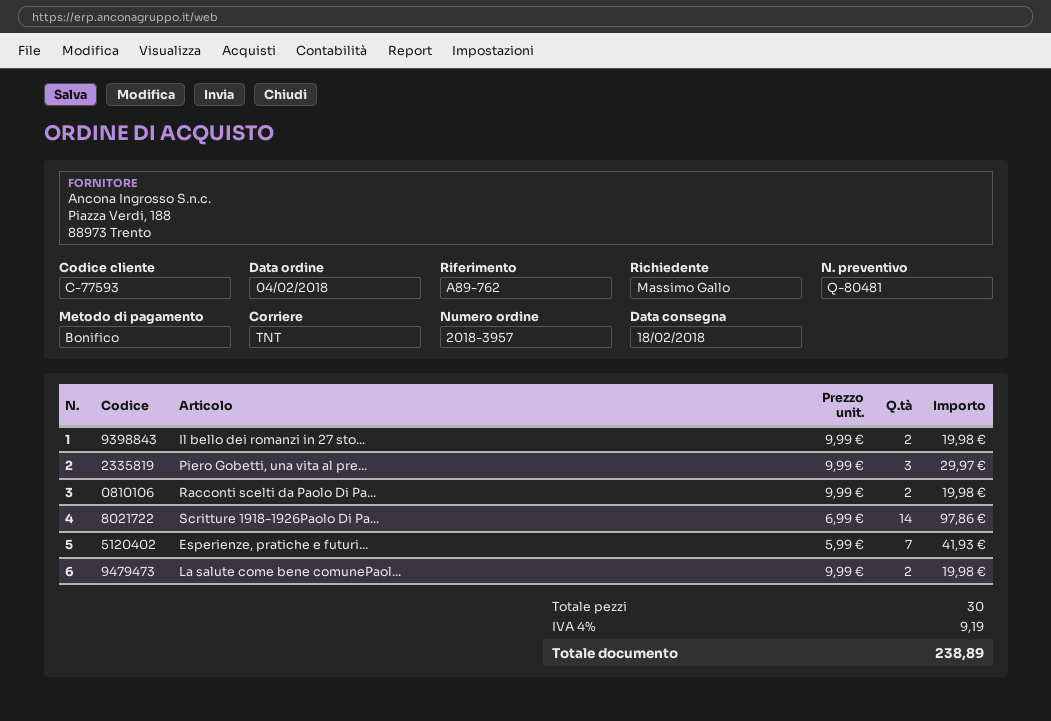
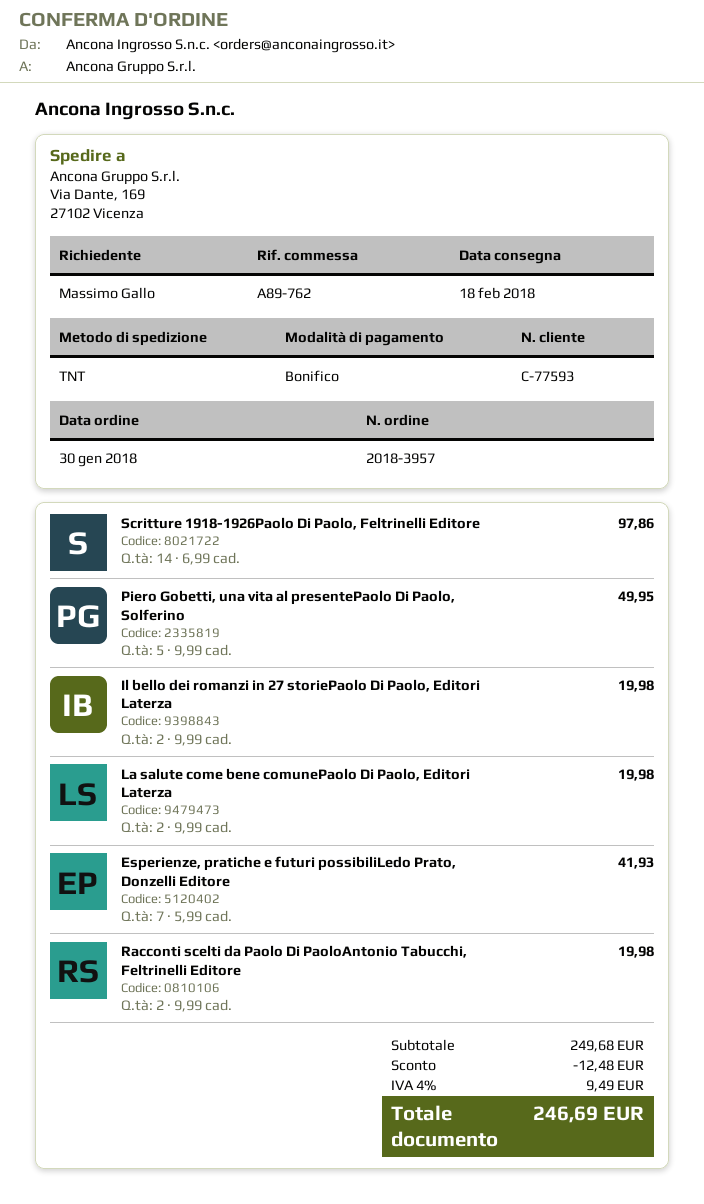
order date: 2018-02-04 -> 2018-01-30
Piero Gobetti, una vita al pre...: 3 x 9.99 = 29.97 -> 5 x 9.99 = 49.95
discount: none -> 12.48
tax: 4% = 9.19 -> 4% = 9.49
total: 238.89 -> 246.69

